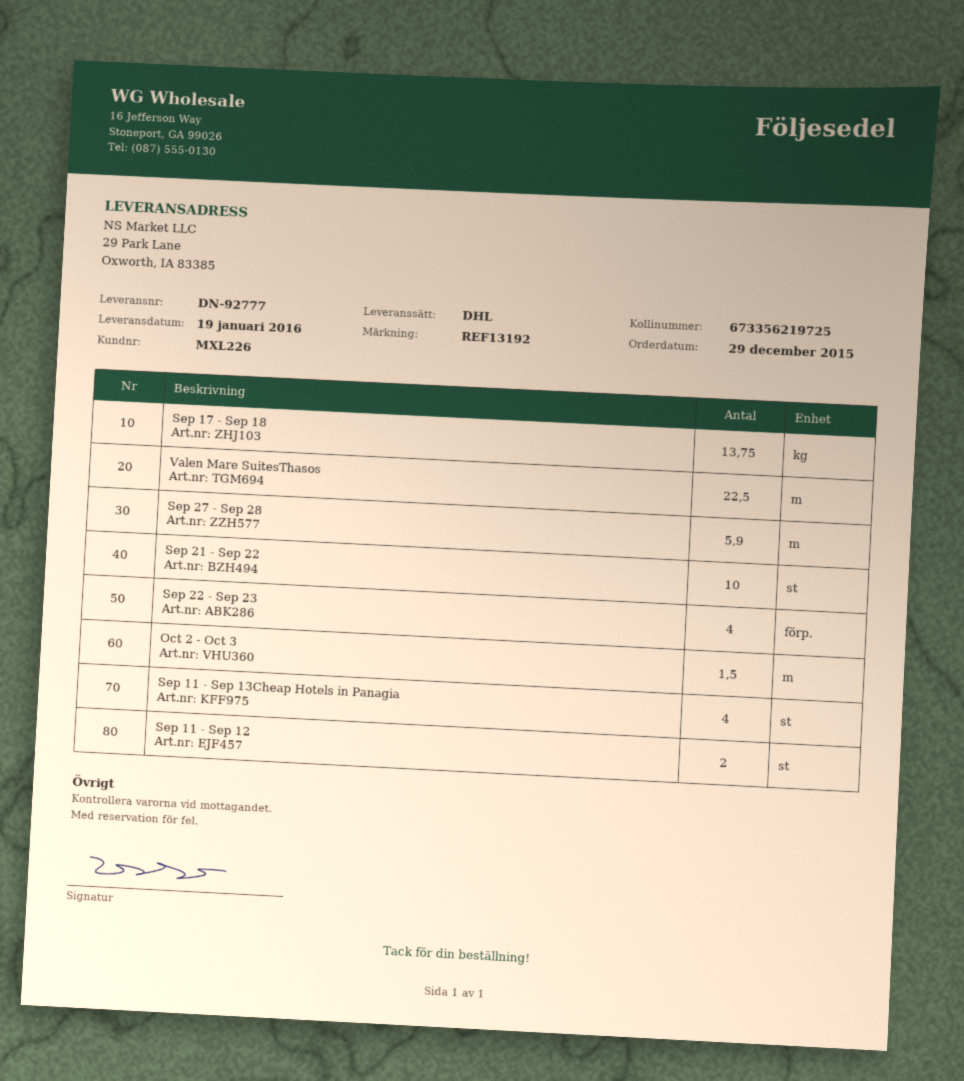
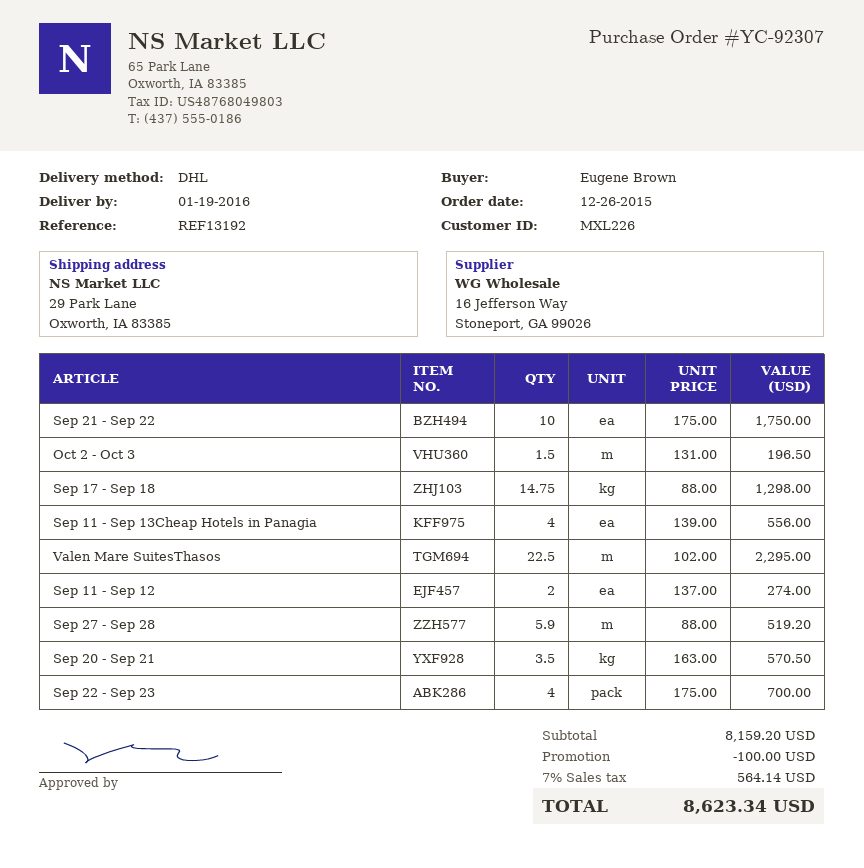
order date: 2015-12-29 -> 2015-12-26
Sep 17 - Sep 18: 13.75 -> 14.75
Sep 20 - Sep 21: none -> 3.5

